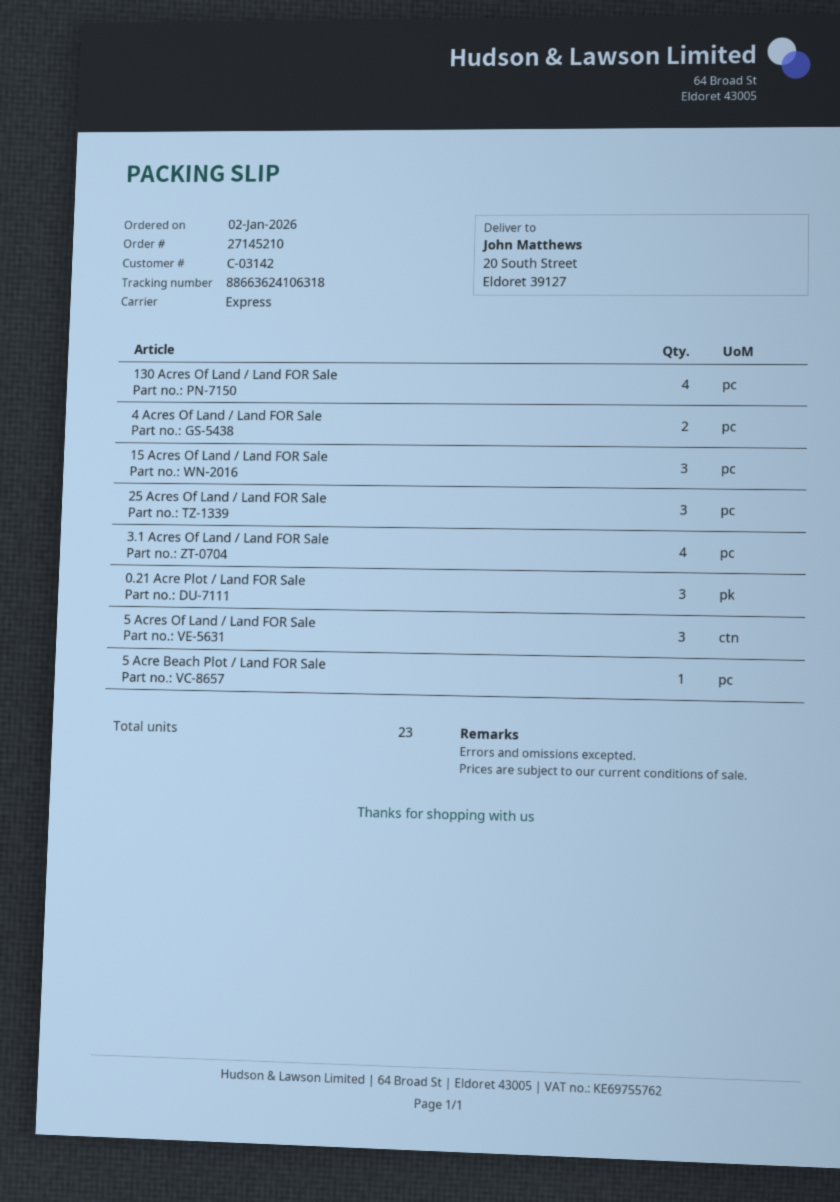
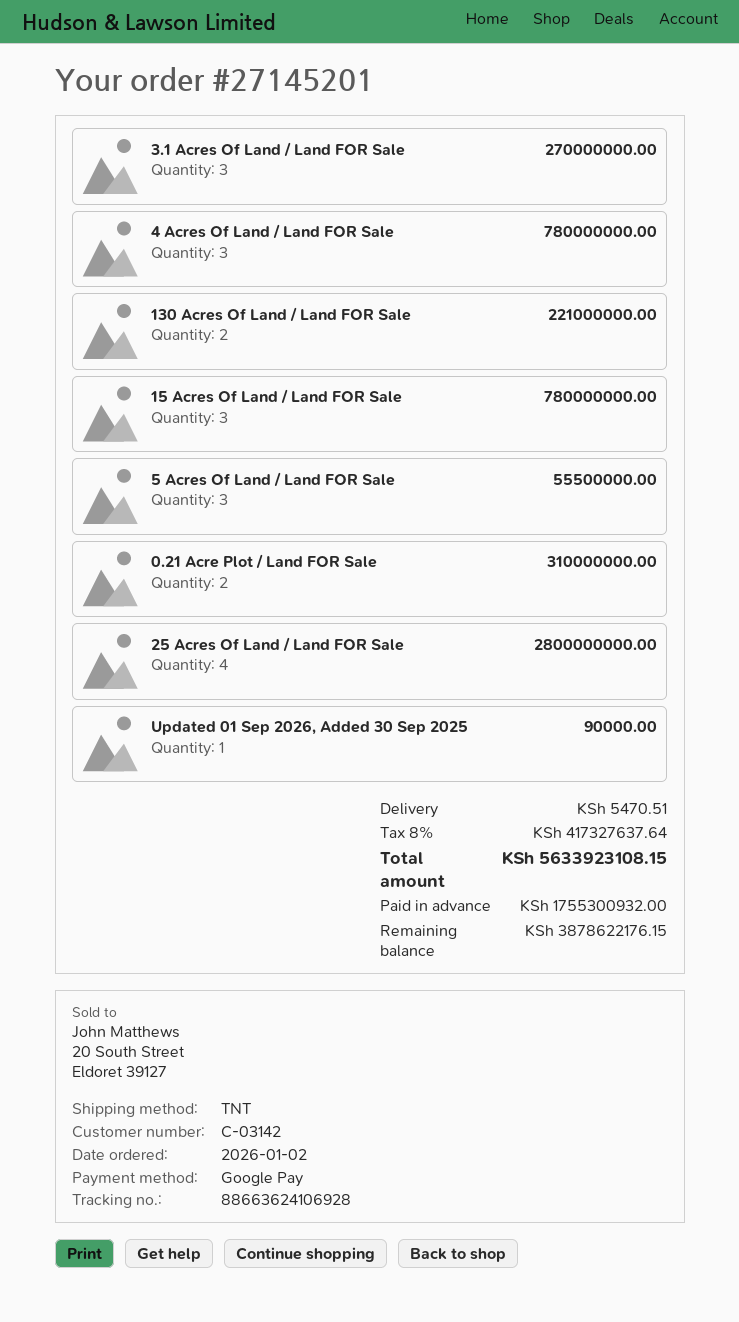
order number: 27145210 -> 27145201
shipping method: express -> TNT
tracking number: 88663624106318 -> 88663624106928
130 Acres Of Land / Land FOR Sale: 4 -> 2
4 Acres Of Land / Land FOR Sale: 2 -> 3
25 Acres Of Land / Land FOR Sale: 3 -> 4
3.1 Acres Of Land / Land FOR Sale: 4 -> 3
0.21 Acre Plot / Land FOR Sale: 3 -> 2
5 Acre Beach Plot / Land FOR Sale: 1 -> none
Updated 01 Sep 2026, Added 30 Sep 2025: none -> 1

